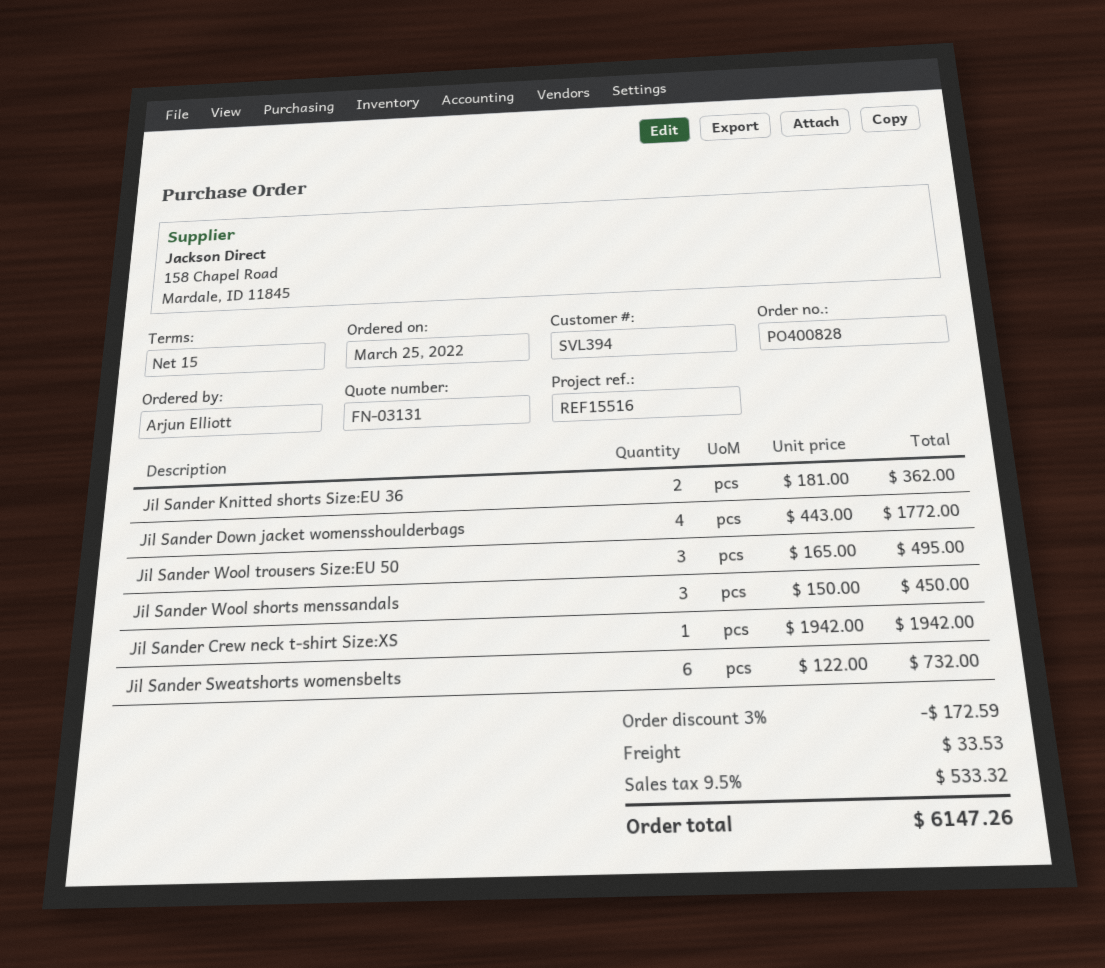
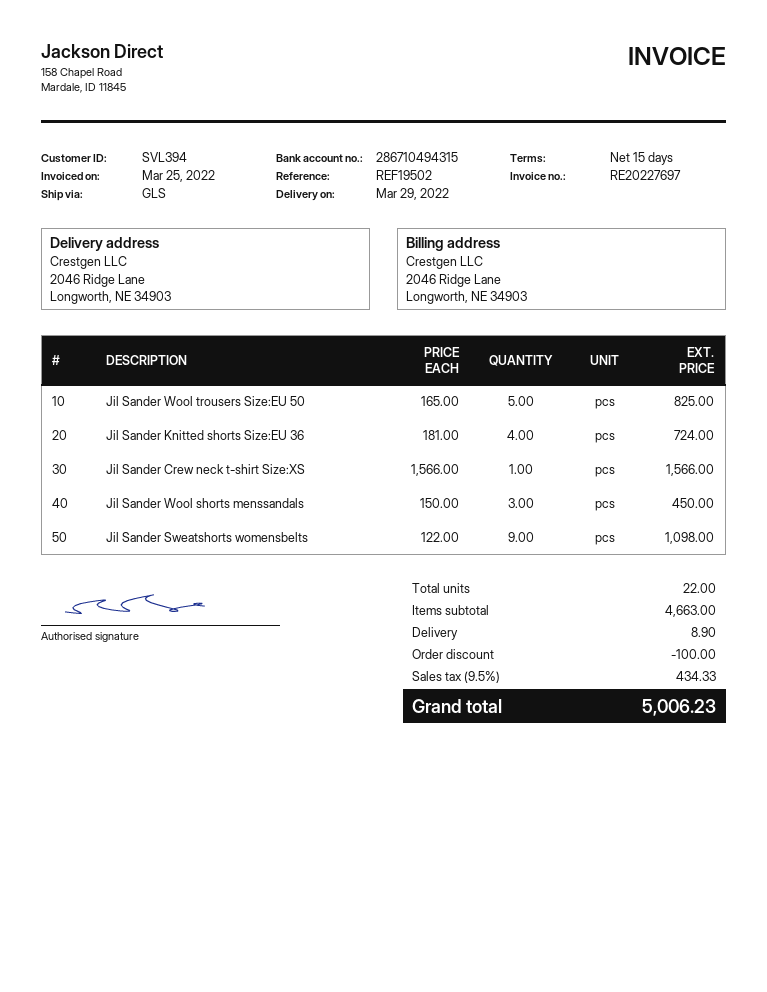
reference: REF15516 -> REF19502
Jil Sander Knitted shorts Size:EU 36: 2 x 181.00 = 362.00 -> 4 x 181.00 = 724.00
Jil Sander Down jacket womensshoulderbags: 4 x 443.00 = 1772.00 -> none
Jil Sander Wool trousers Size:EU 50: 3 x 165.00 = 495.00 -> 5 x 165.00 = 825.00
Jil Sander Crew neck t-shirt Size:XS: 1 x 1942.00 = 1942.00 -> 1 x 1566.00 = 1566.00
Jil Sander Sweatshorts womensbelts: 6 x 122.00 = 732.00 -> 9 x 122.00 = 1098.00
discount: 172.59 -> 100.00
shipping: 33.53 -> 8.90
tax: 9.5% = 533.32 -> 9.5% = 434.33
total: 6147.26 -> 5006.23

